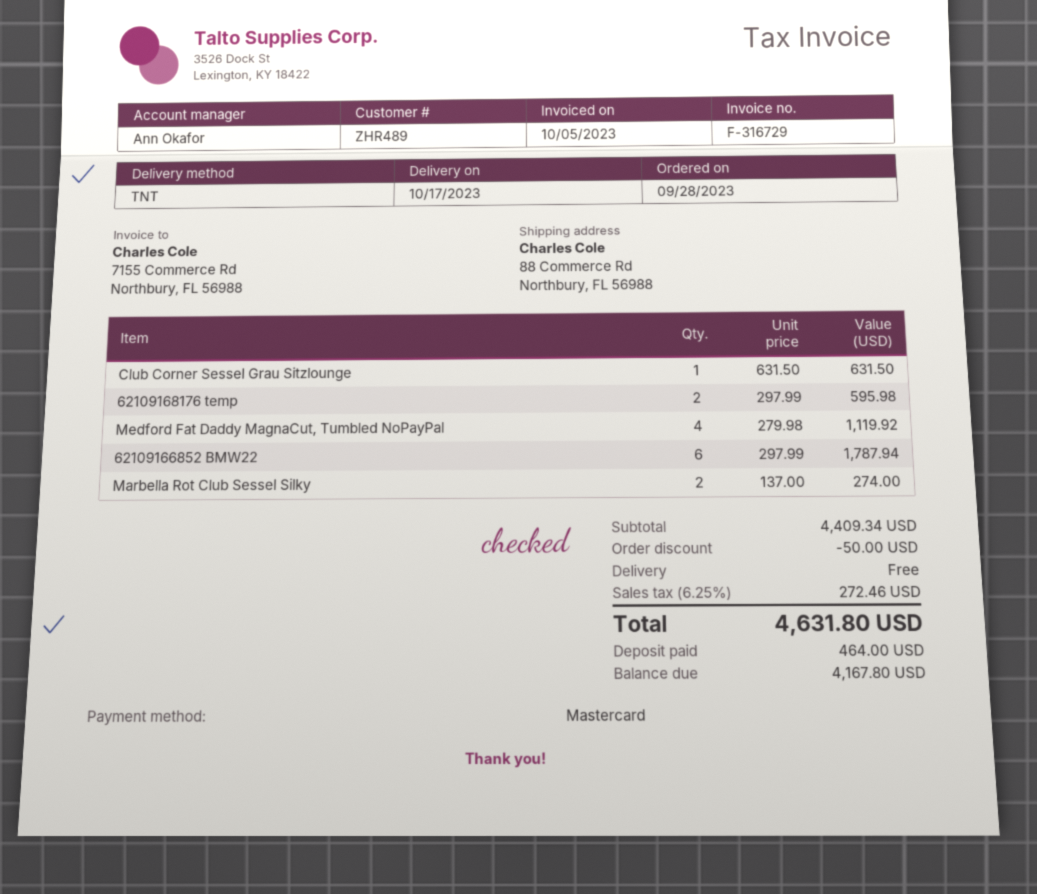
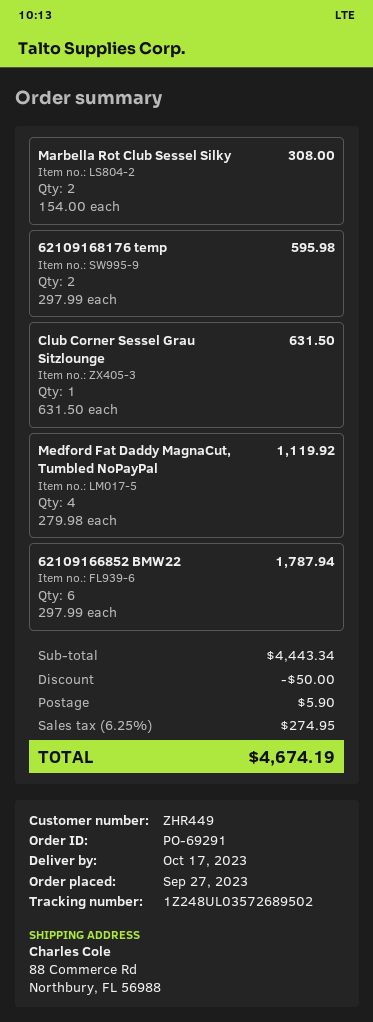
order date: 2023-09-28 -> 2023-09-27
customer number: ZHR489 -> ZHR449
Marbella Rot Club Sessel Silky: 2 x 137.00 = 274.00 -> 2 x 154.00 = 308.00
subtotal: 4409.34 -> 4443.34
shipping: 0.00 -> 5.90
tax: 6.25% = 272.46 -> 6.25% = 274.95
total: 4631.80 -> 4674.19

